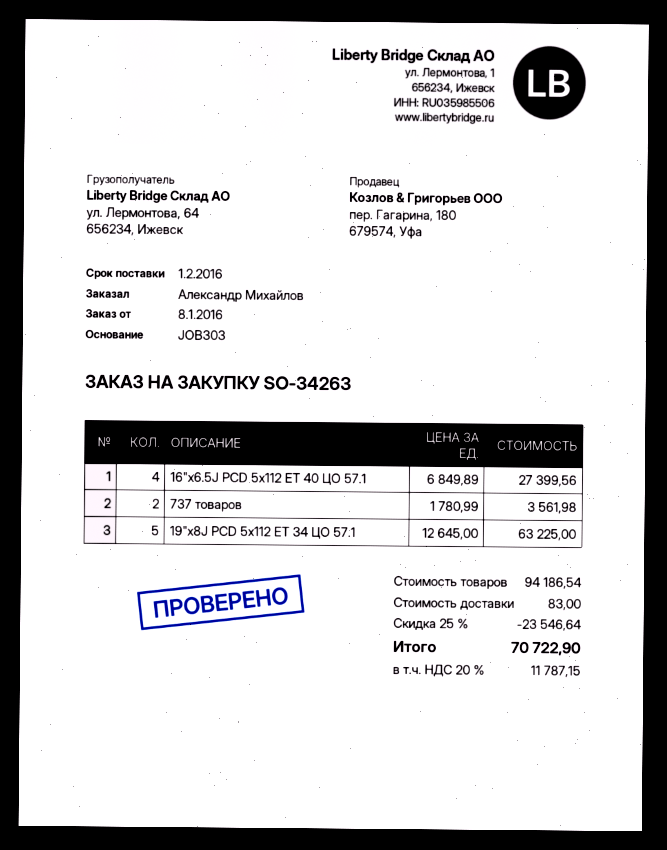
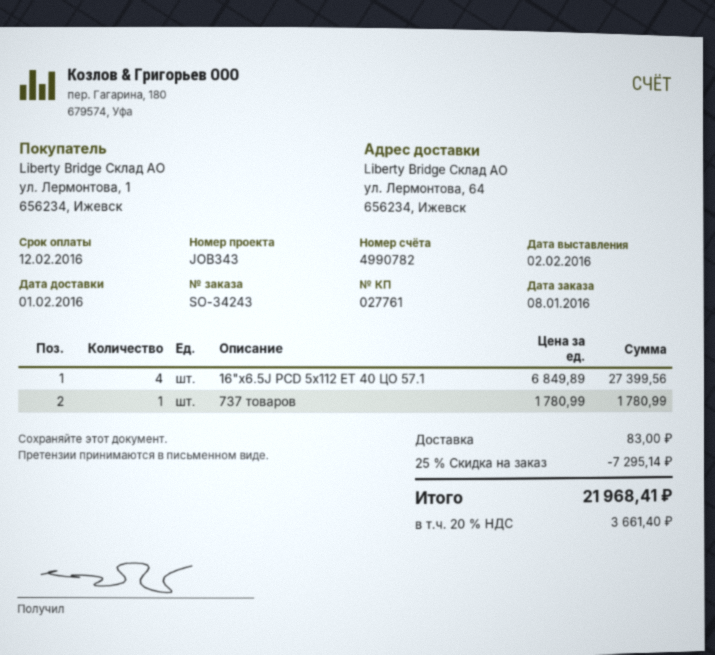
order number: SO-34263 -> SO-34243
reference: JOB303 -> JOB343
737 товаров: 2 x 1780.99 = 3561.98 -> 1 x 1780.99 = 1780.99
19"x8J PCD 5x112 ЕТ 34 ЦО 57.1: 5 x 12645.00 = 63225.00 -> none
discount: 25% = 23546.64 -> 25% = 7295.14
tax: 20% = 11787.15 -> 20% = 3661.40
total: 70722.90 -> 21968.41

